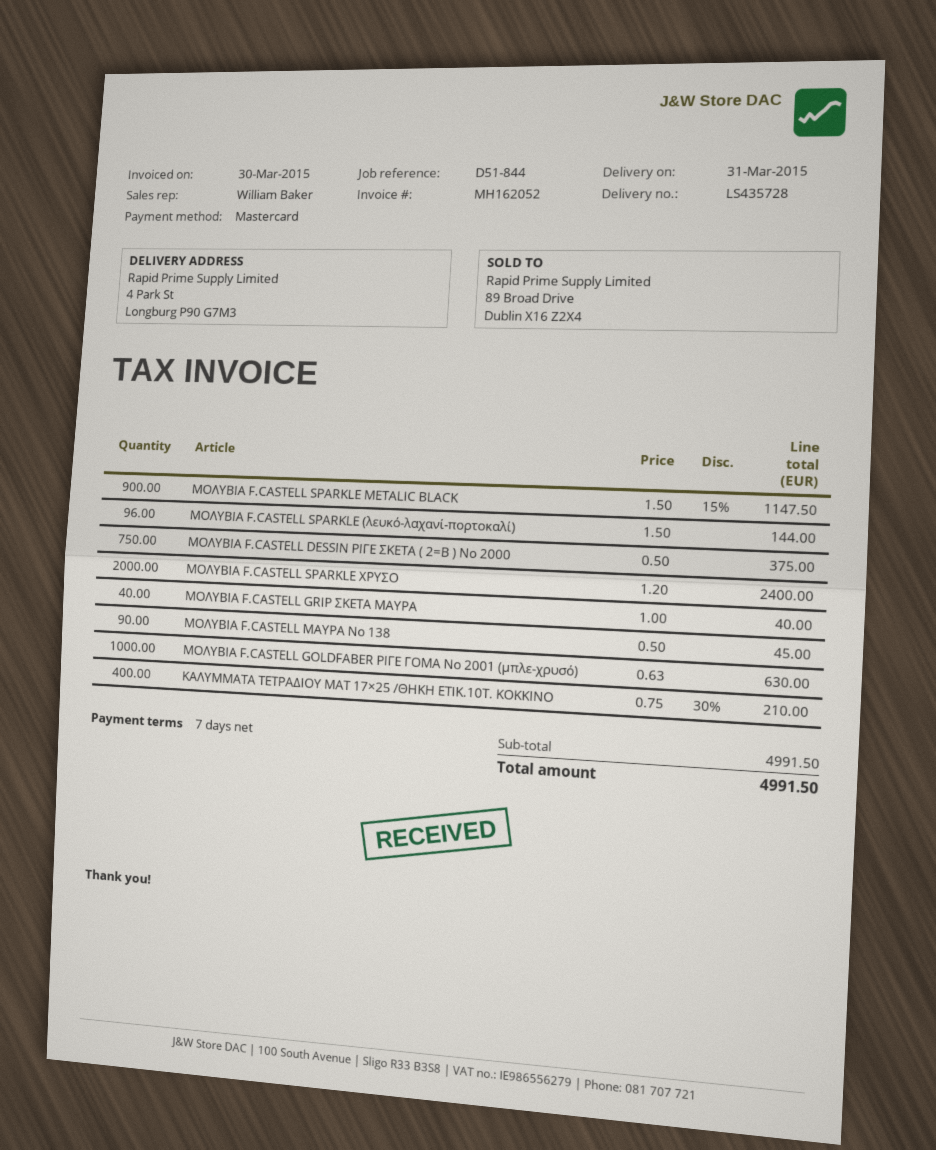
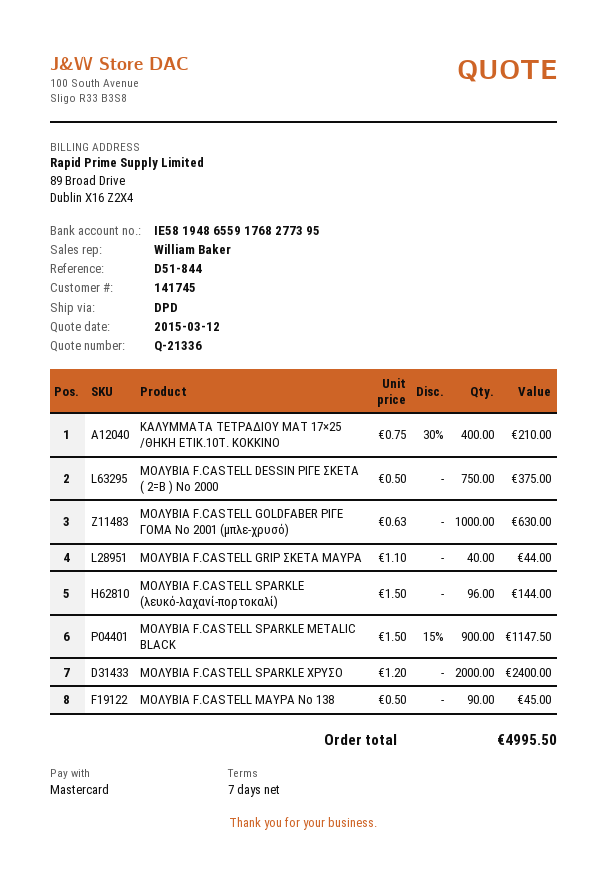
ΜΟΛΥΒΙΑ F.CASTELL GRIP ΣΚΕΤΑ ΜΑΥΡΑ: 40 x 1.00 = 40.00 -> 40 x 1.10 = 44.00
total: 4991.50 -> 4995.50

